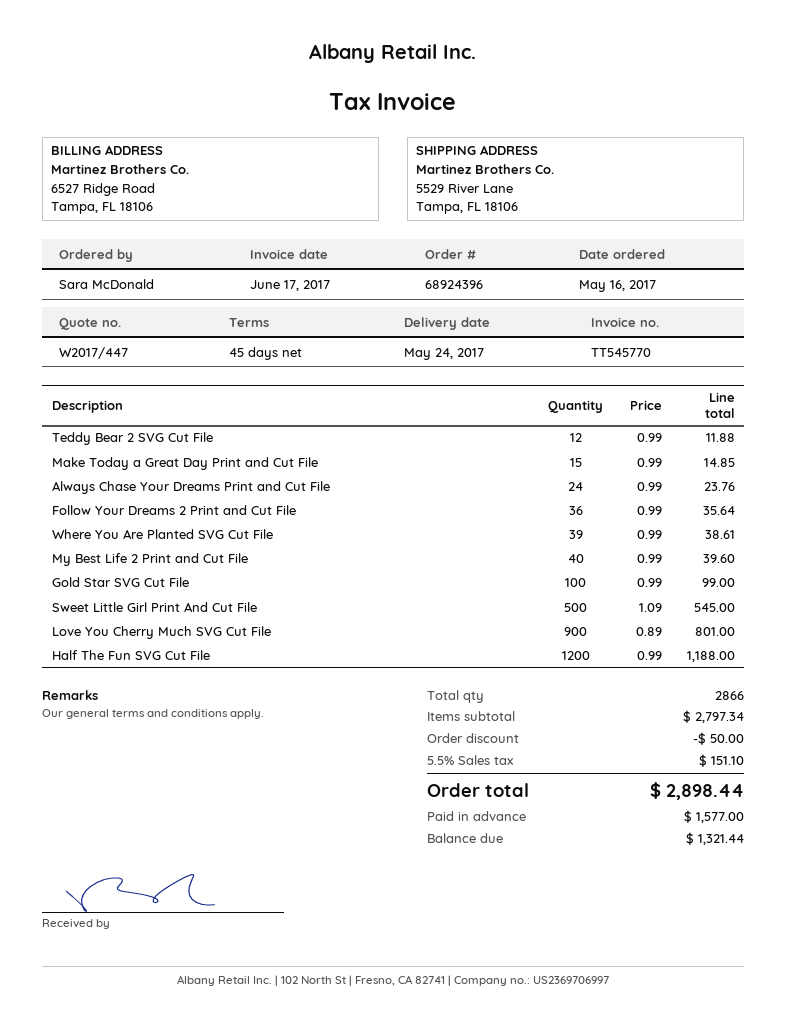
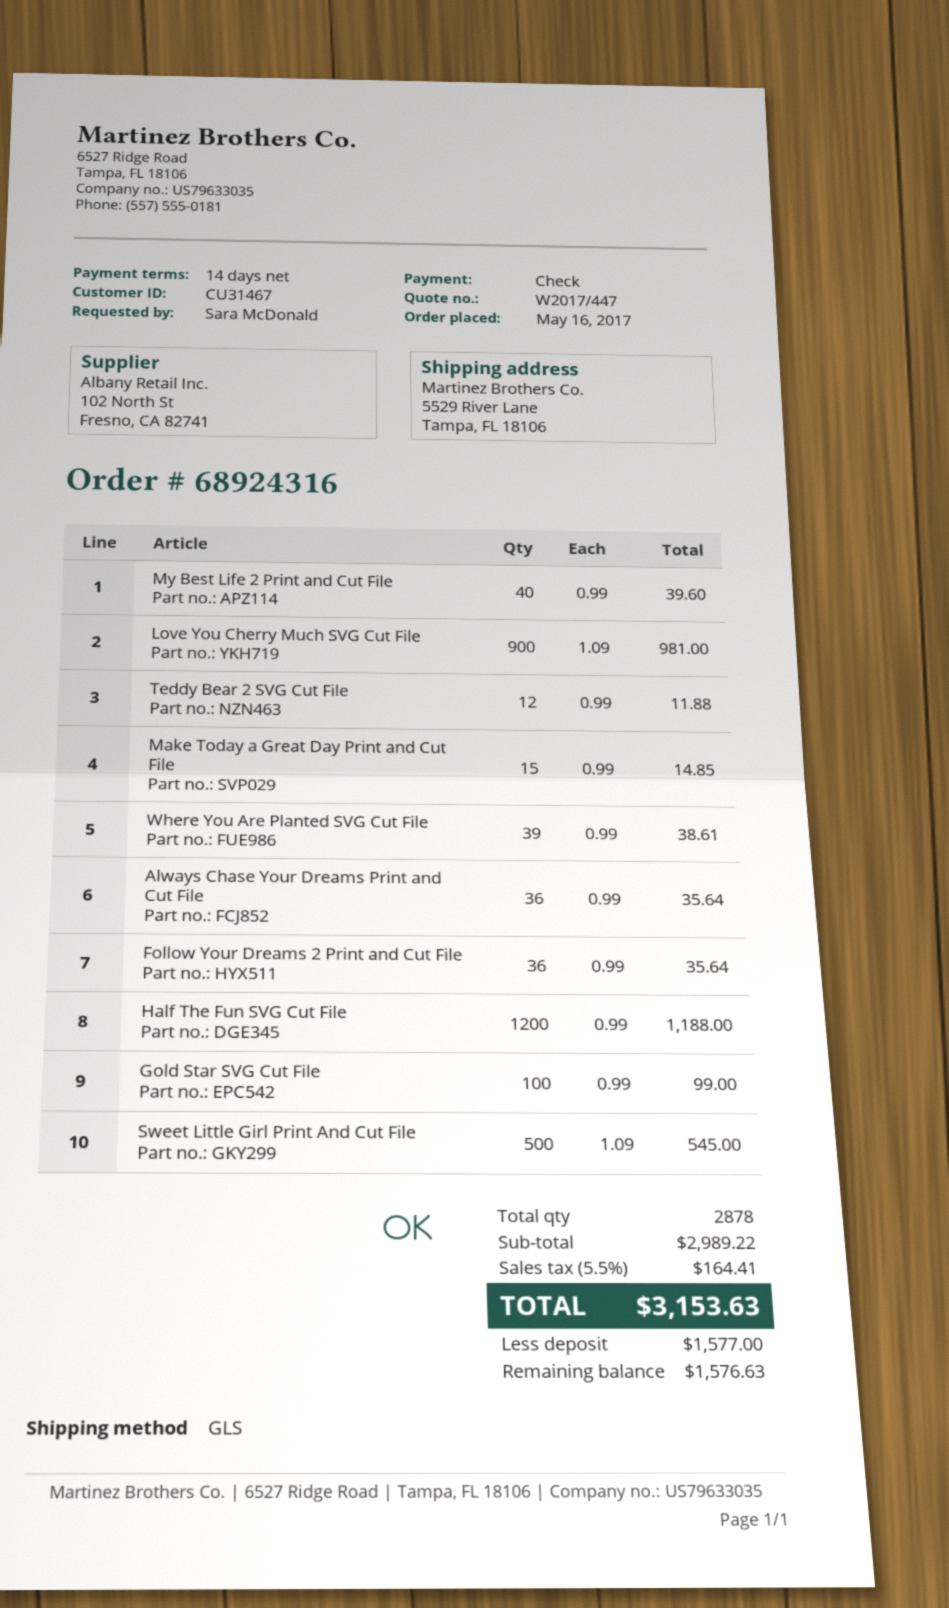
order number: 68924396 -> 68924316
payment terms: 45 days -> 14 days
Always Chase Your Dreams Print and Cut File: 24 x 0.99 = 23.76 -> 36 x 0.99 = 35.64
Love You Cherry Much SVG Cut File: 900 x 0.89 = 801.00 -> 900 x 1.09 = 981.00
total quantity: 2866 -> 2878
subtotal: 2797.34 -> 2989.22
discount: 50.00 -> none
tax: 5.5% = 151.10 -> 5.5% = 164.41
total: 2898.44 -> 3153.63
balance: 1321.44 -> 1576.63

